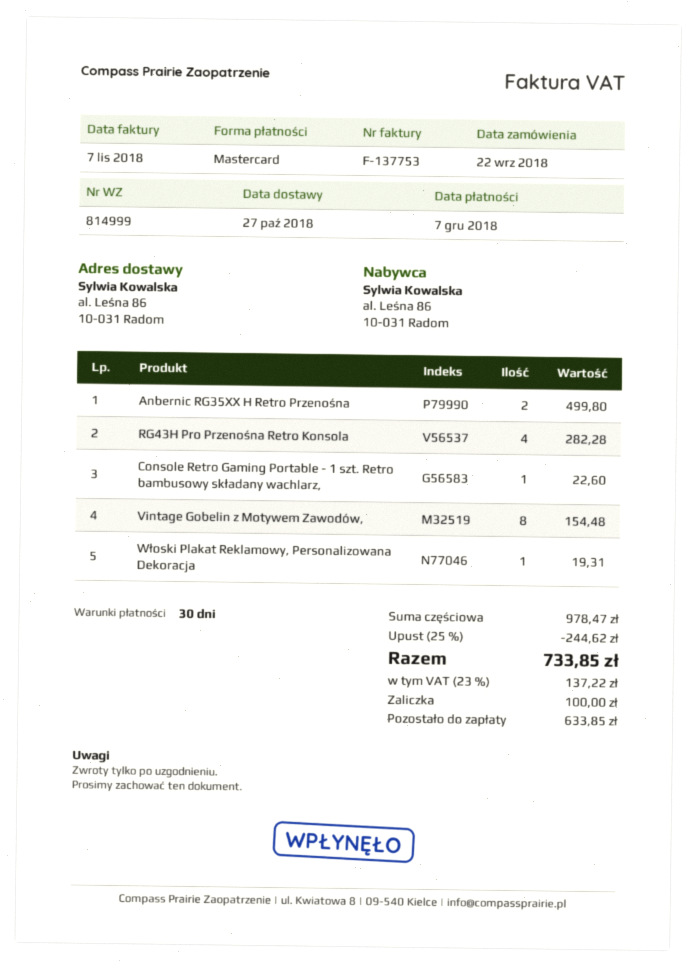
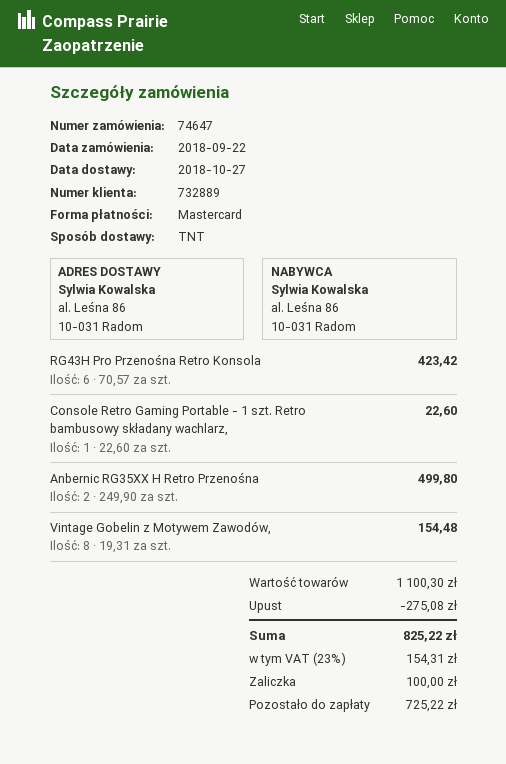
RG43H Pro Przenośna Retro Konsola: 4 for 282.28 -> 6 for 423.42
Włoski Plakat Reklamowy, Personalizowana Dekoracja: 1 for 19.31 -> none
subtotal: 978.47 -> 1100.30
discount: 244.62 -> 275.08
tax: 23% = 137.22 -> 23% = 154.31
total: 733.85 -> 825.22
balance: 633.85 -> 725.22

